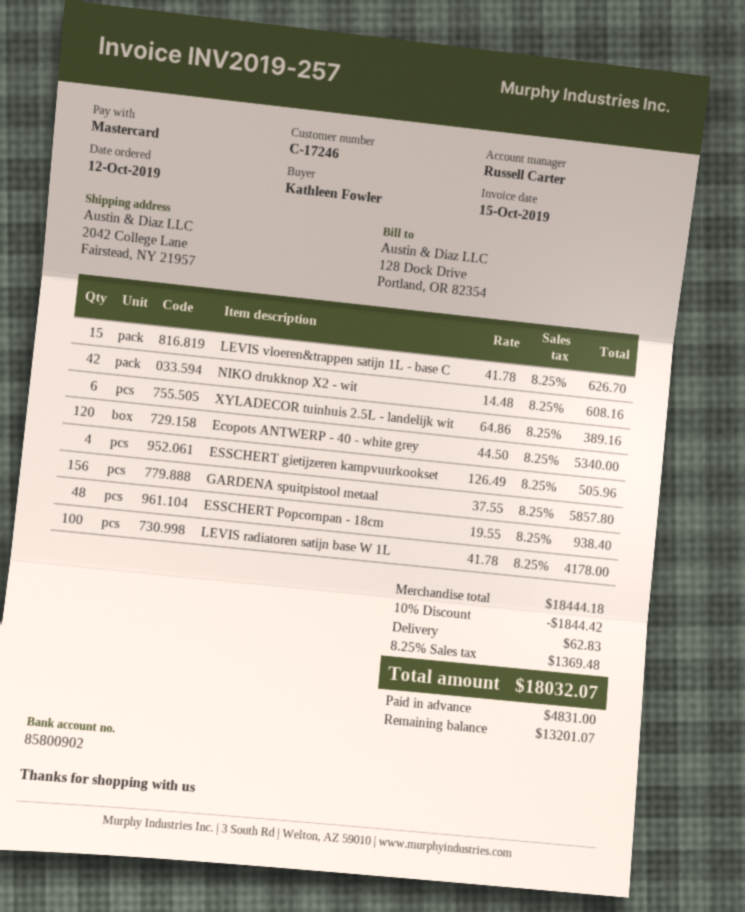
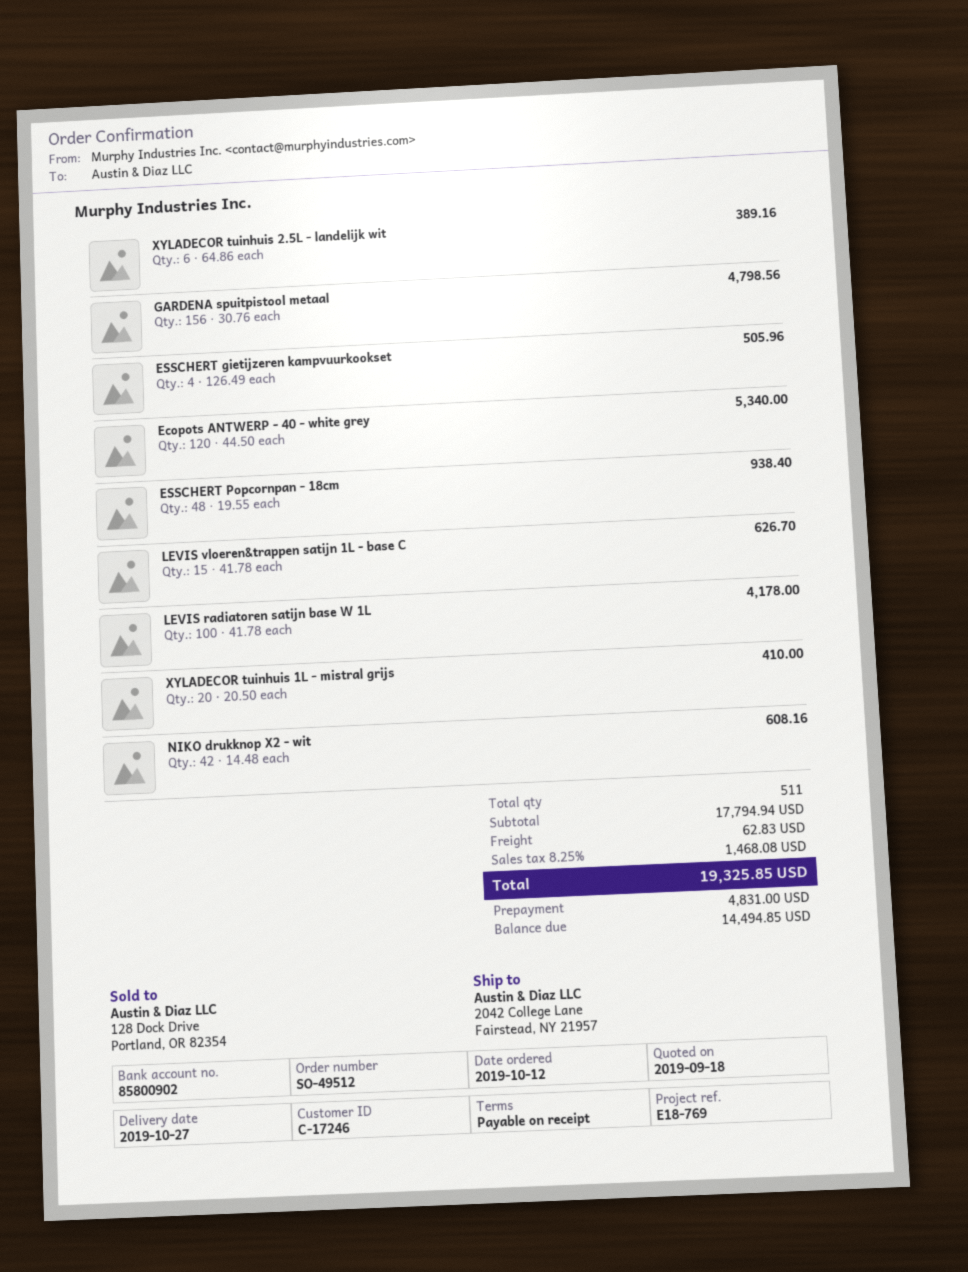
GARDENA spuitpistool metaal: 156 x 37.55 = 5857.80 -> 156 x 30.76 = 4798.56
XYLADECOR tuinhuis 1L - mistral grijs: none -> 20 x 20.50 = 410.00
subtotal: 18444.18 -> 17794.94
discount: 10% = 1844.42 -> none
tax: 8.25% = 1369.48 -> 8.25% = 1468.08
total: 18032.07 -> 19325.85
balance: 13201.07 -> 14494.85

